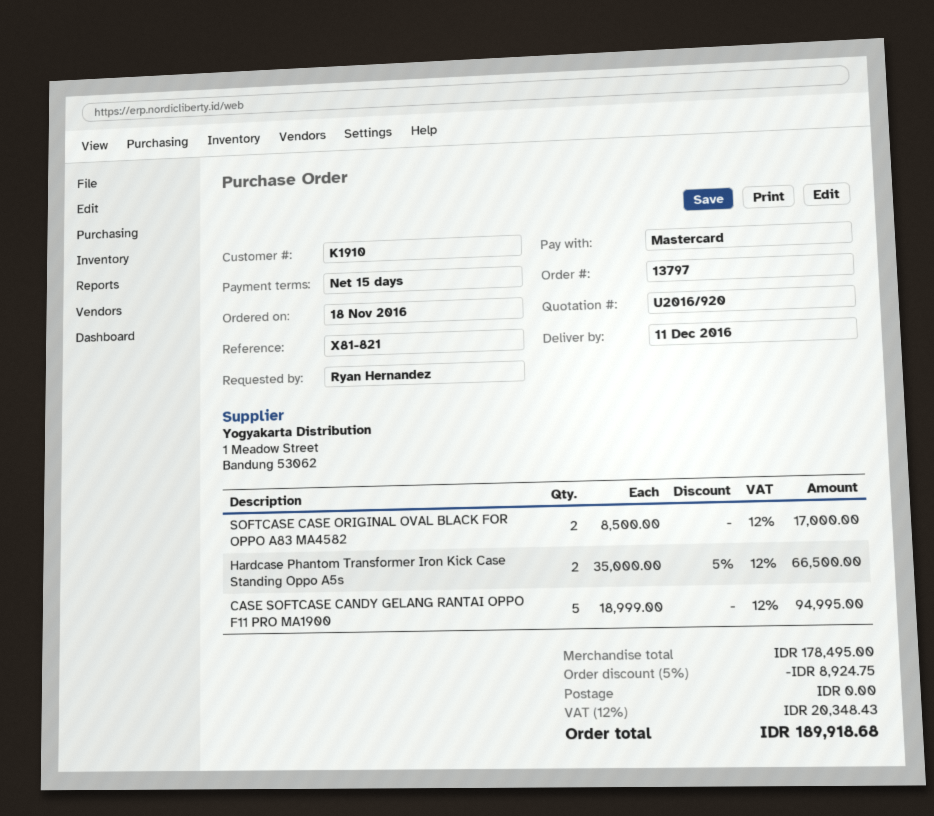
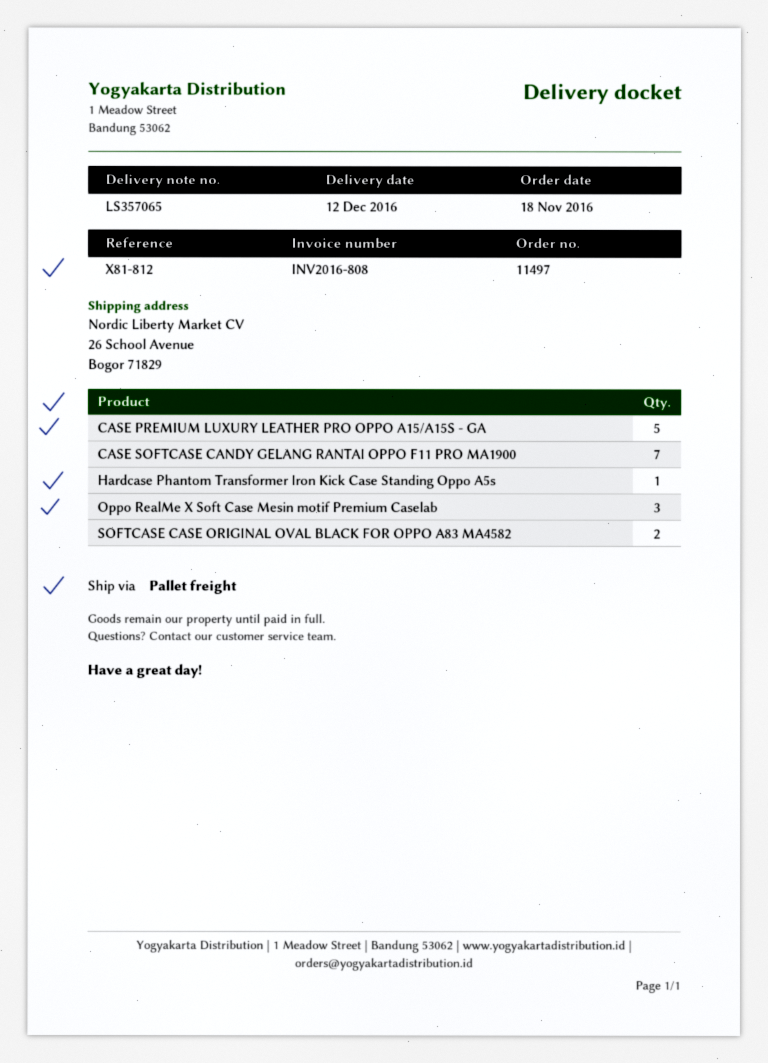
order number: 13797 -> 11497
delivery date: 2016-12-11 -> 2016-12-12
reference: X81-821 -> X81-812
Hardcase Phantom Transformer Iron Kick Case Standing Oppo A5s: 2 -> 1
CASE SOFTCASE CANDY GELANG RANTAI OPPO F11 PRO MA1900: 5 -> 7
CASE PREMIUM LUXURY LEATHER PRO OPPO A15/A15S - GA: none -> 5
Oppo RealMe X Soft Case Mesin motif Premium Caselab: none -> 3

